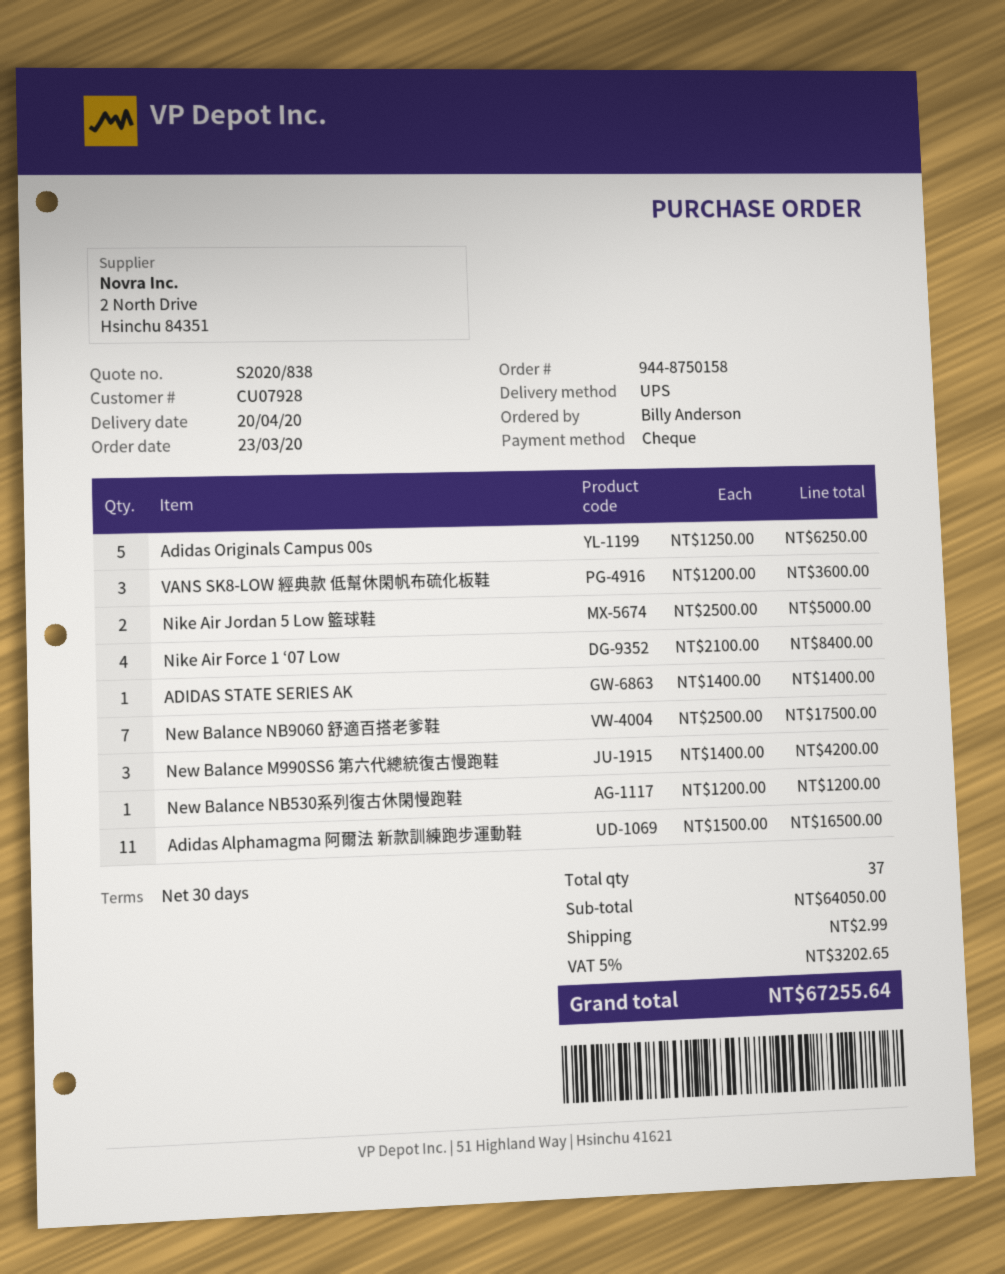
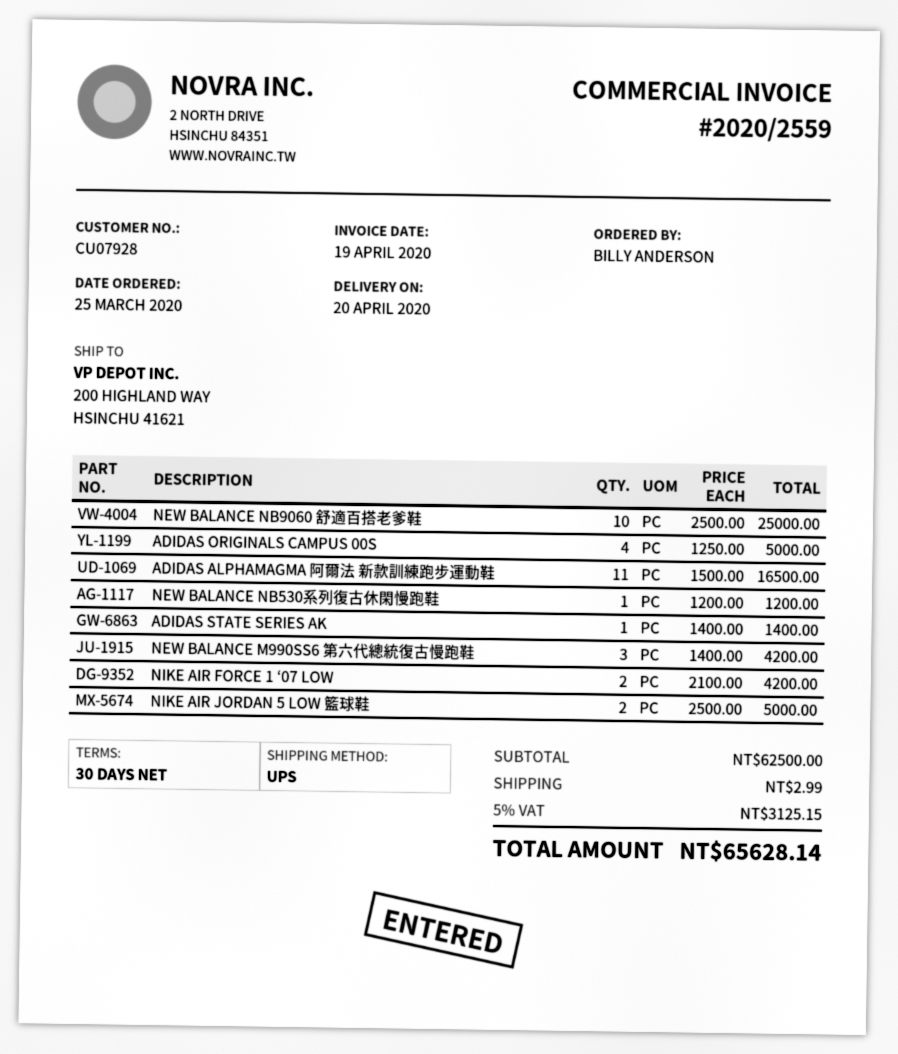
order date: 2020-03-23 -> 2020-03-25
Adidas Originals Campus 00s: 5 x 1250.00 = 6250.00 -> 4 x 1250.00 = 5000.00
VANS SK8-LOW 經典款 低幫休閑帆布硫化板鞋: 3 x 1200.00 = 3600.00 -> none
Nike Air Force 1 ‘07 Low: 4 x 2100.00 = 8400.00 -> 2 x 2100.00 = 4200.00
New Balance NB9060 舒適百搭老爹鞋: 7 x 2500.00 = 17500.00 -> 10 x 2500.00 = 25000.00
subtotal: 64050.00 -> 62500.00
tax: 5% = 3202.65 -> 5% = 3125.15
total: 67255.64 -> 65628.14

